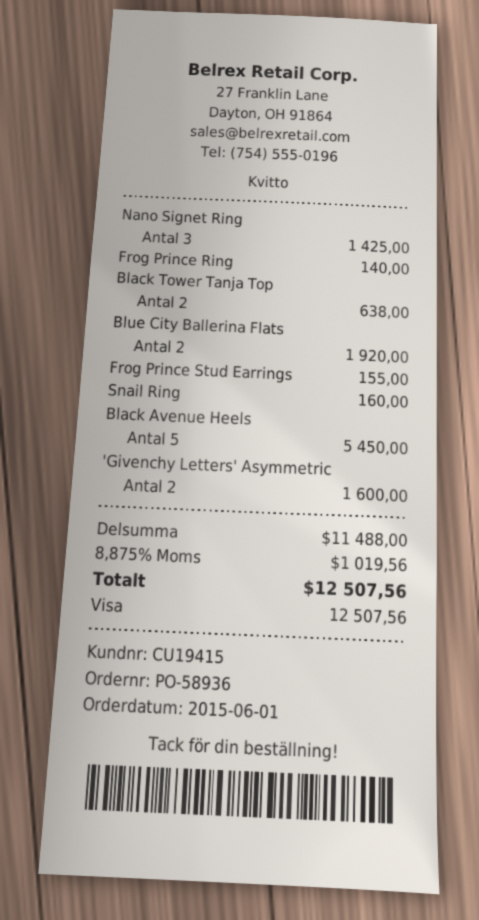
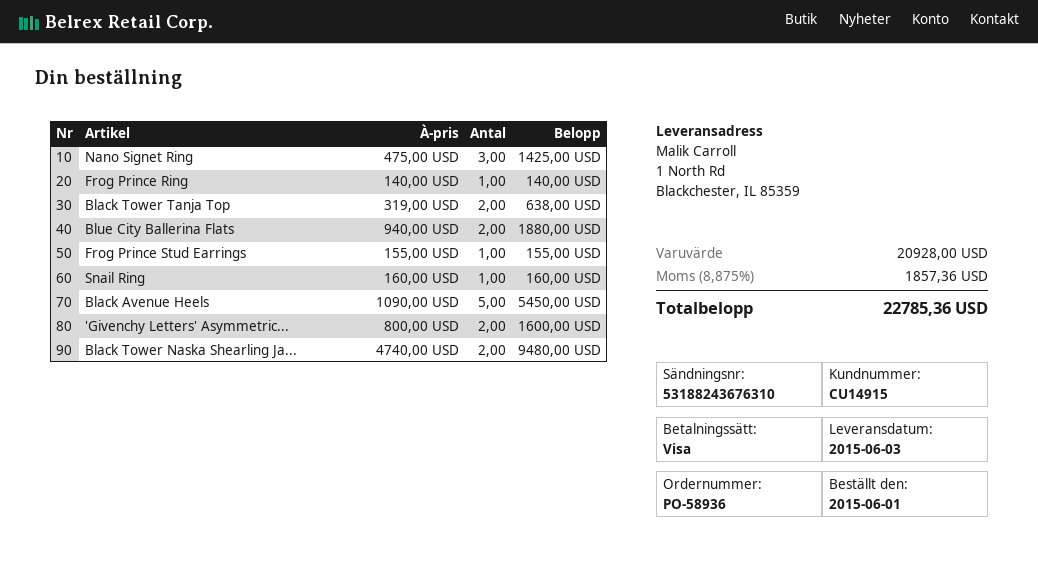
customer number: CU19415 -> CU14915
Blue City Ballerina Flats: 2 for 1920.00 -> 2 for 1880.00
Black Tower Naska Shearling Ja...: none -> 2 for 9480.00
subtotal: 11488.00 -> 20928.00
tax: 8.875% = 1019.56 -> 8.875% = 1857.36
total: 12507.56 -> 22785.36

